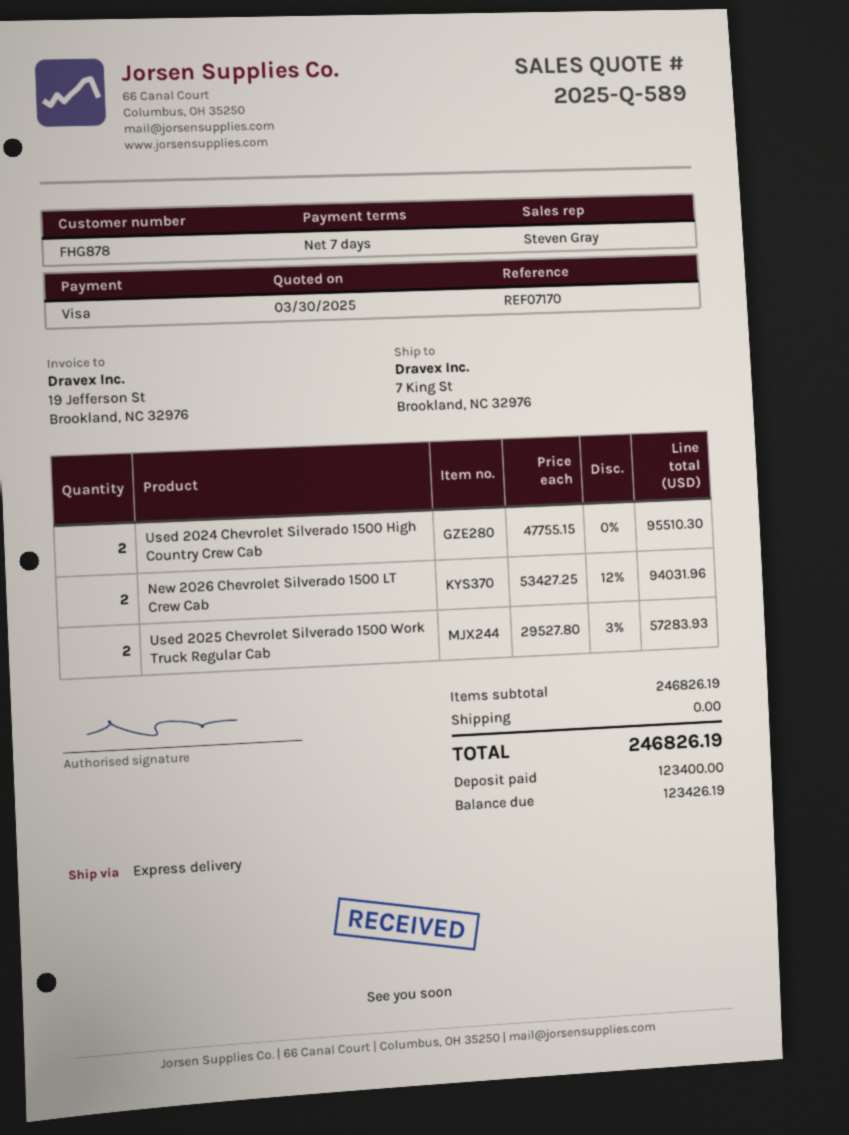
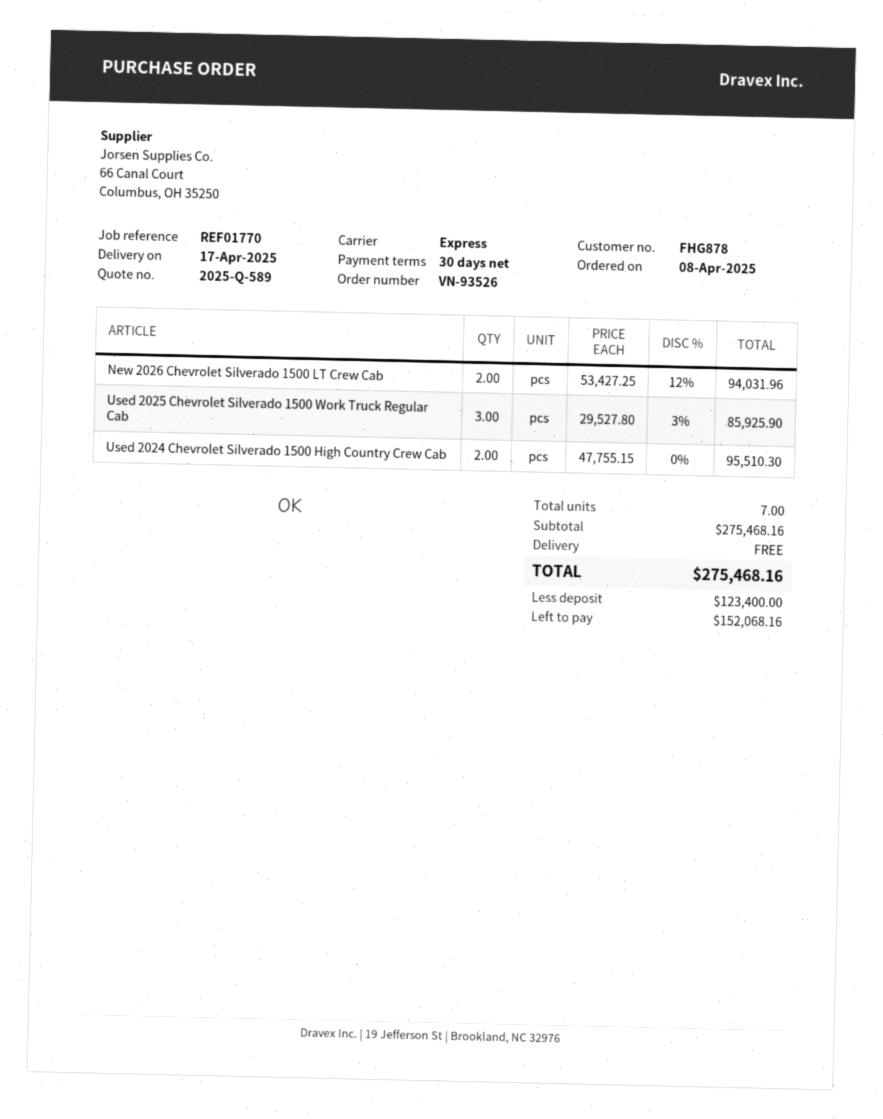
payment terms: 7 days -> 30 days
reference: REF07170 -> REF01770
Used 2025 Chevrolet Silverado 1500 Work Truck Regular Cab: 2 x 29527.80 - 3% = 57283.93 -> 3 x 29527.80 - 3% = 85925.90
subtotal: 246826.19 -> 275468.16
total: 246826.19 -> 275468.16
balance: 123426.19 -> 152068.16

